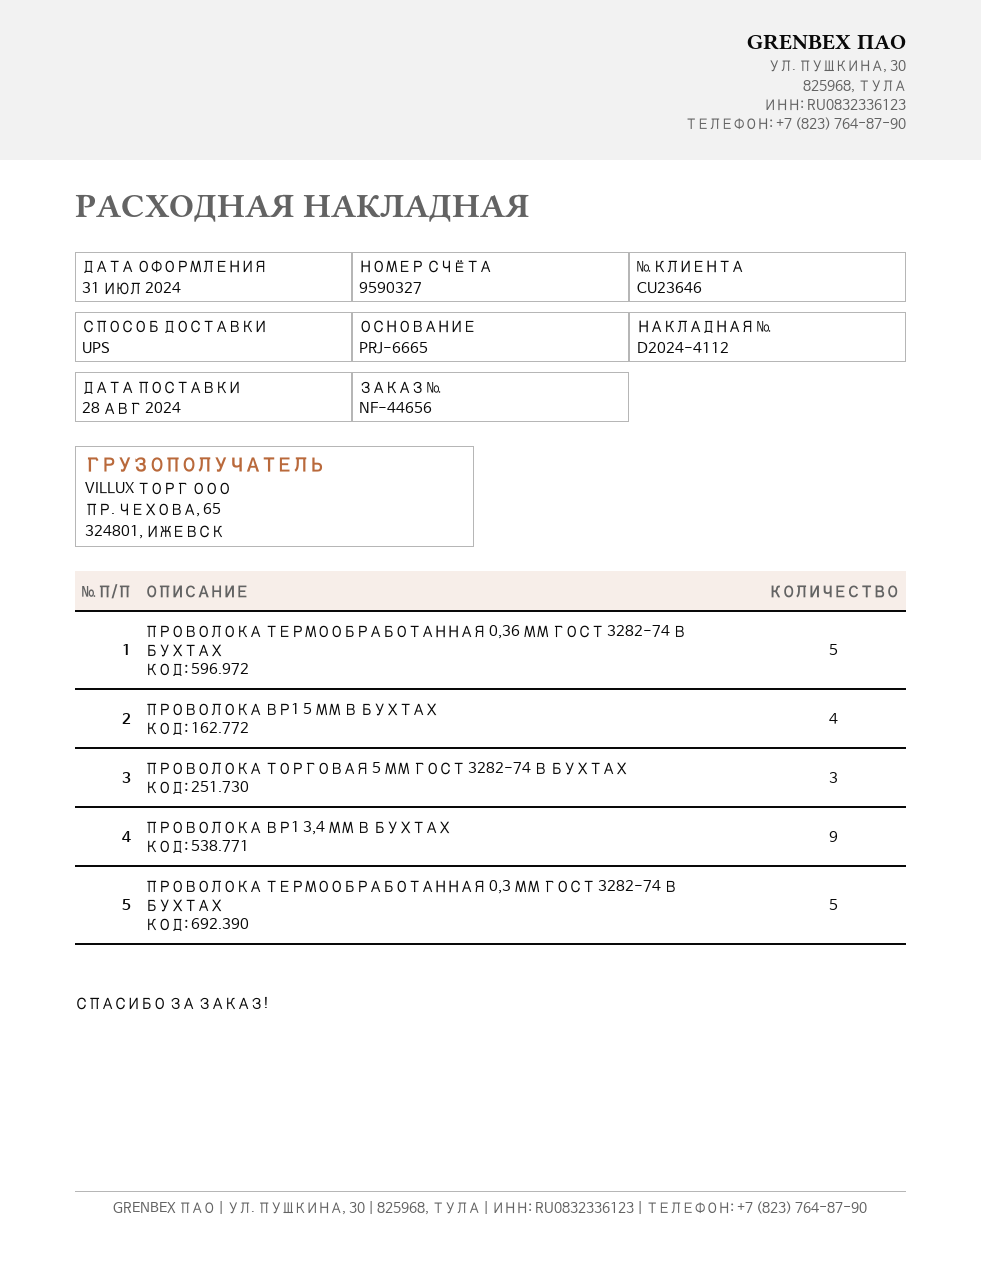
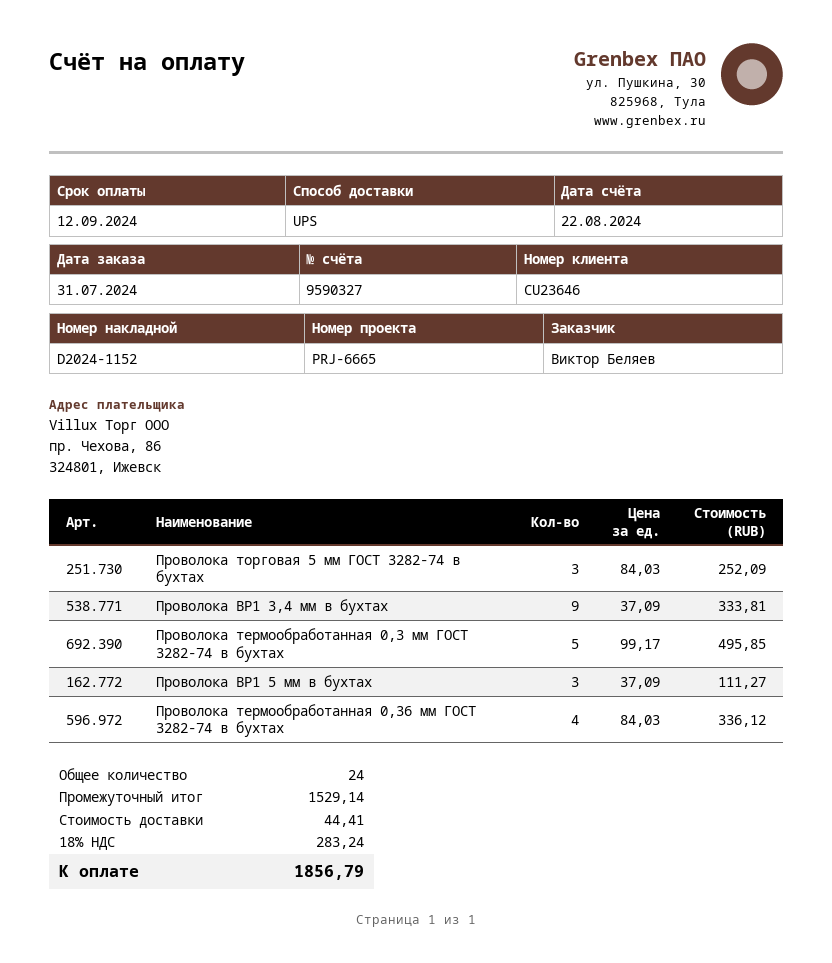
delivery note number: D2024-4112 -> D2024-1152
ПРОВОЛОКА ТЕРМООБРАБОТАННАЯ 0,36 ММ ГОСТ 3282-74 В БУХТАХ: 5 -> 4
ПРОВОЛОКА ВР1 5 ММ В БУХТАХ: 4 -> 3

